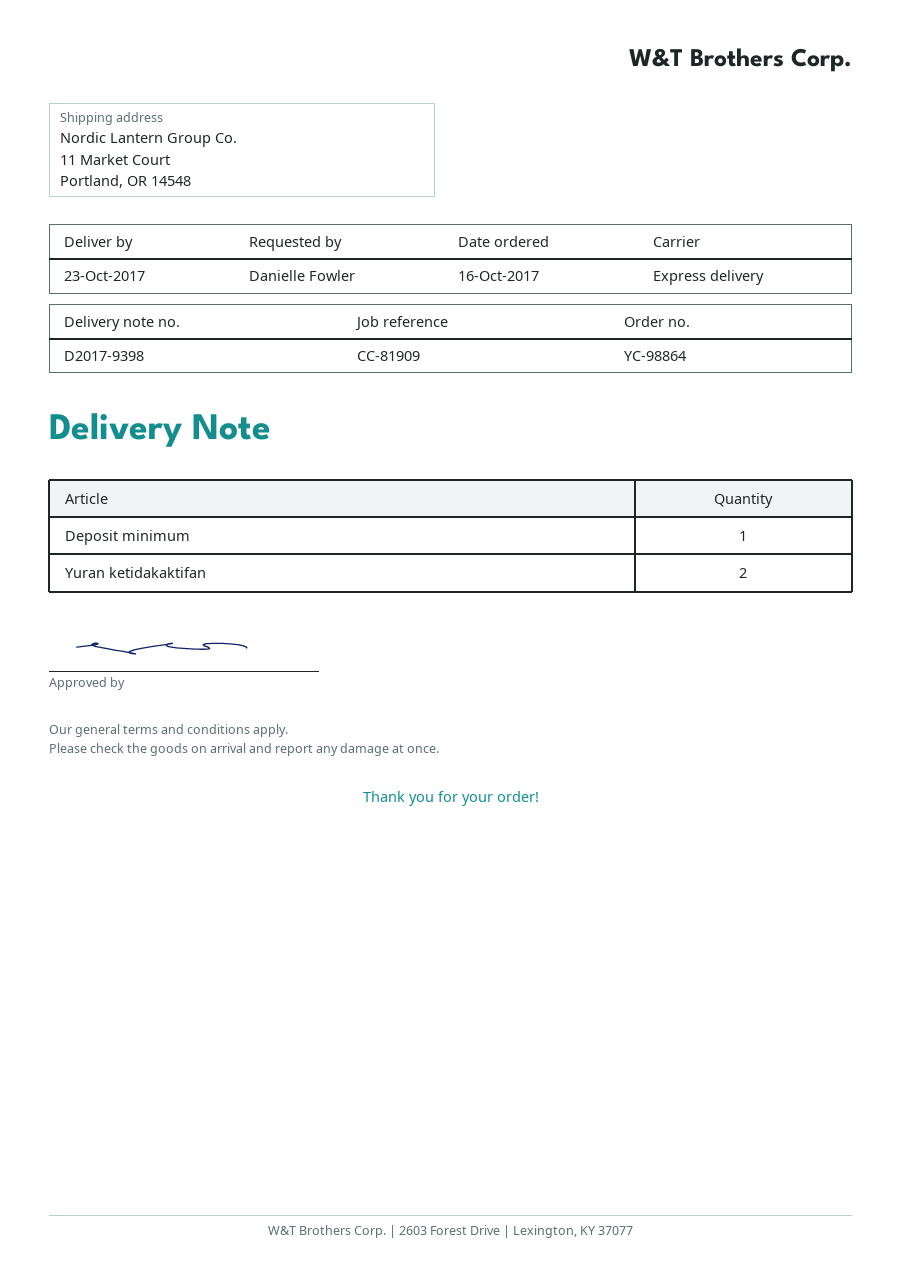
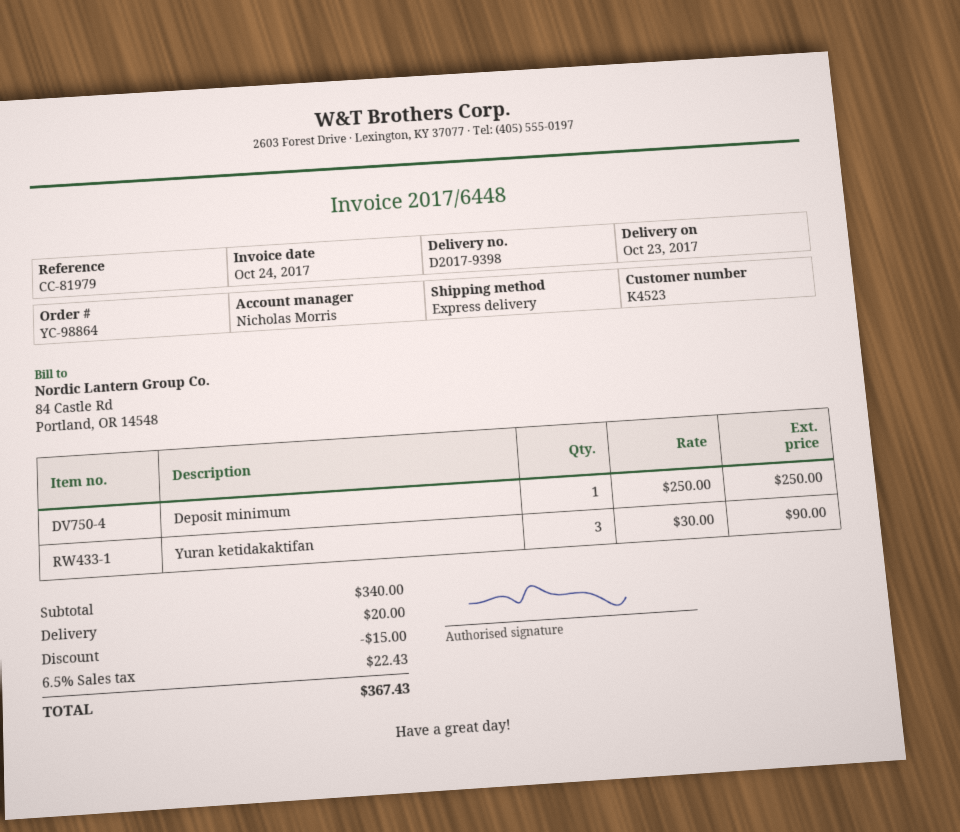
reference: CC-81909 -> CC-81979
Yuran ketidakaktifan: 2 -> 3

